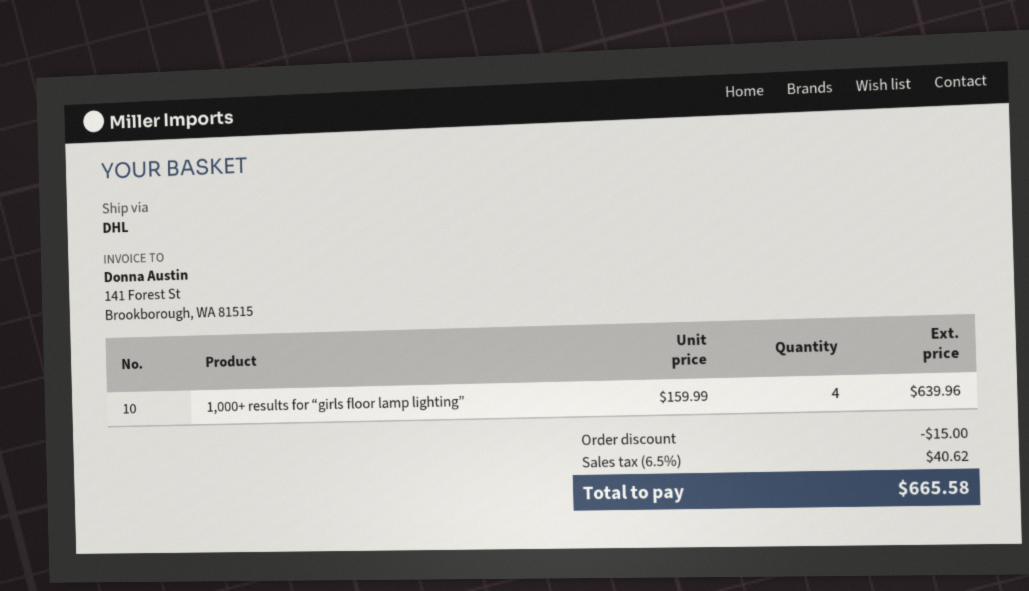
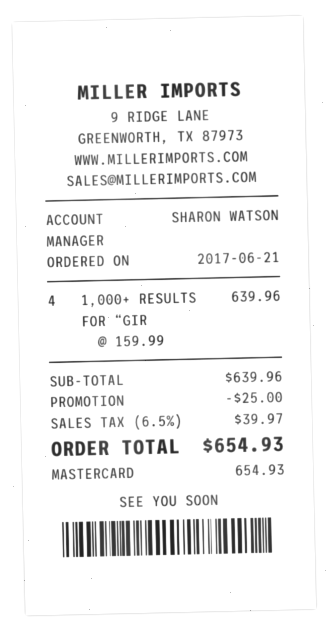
discount: 15.00 -> 25.00
tax: 6.5% = 40.62 -> 6.5% = 39.97
total: 665.58 -> 654.93

